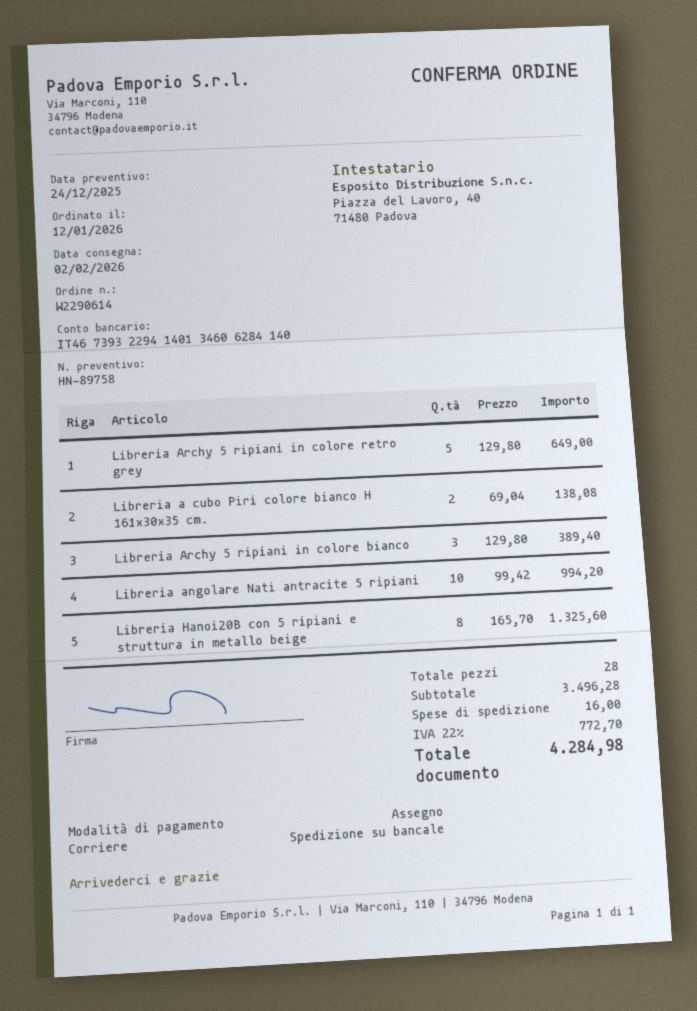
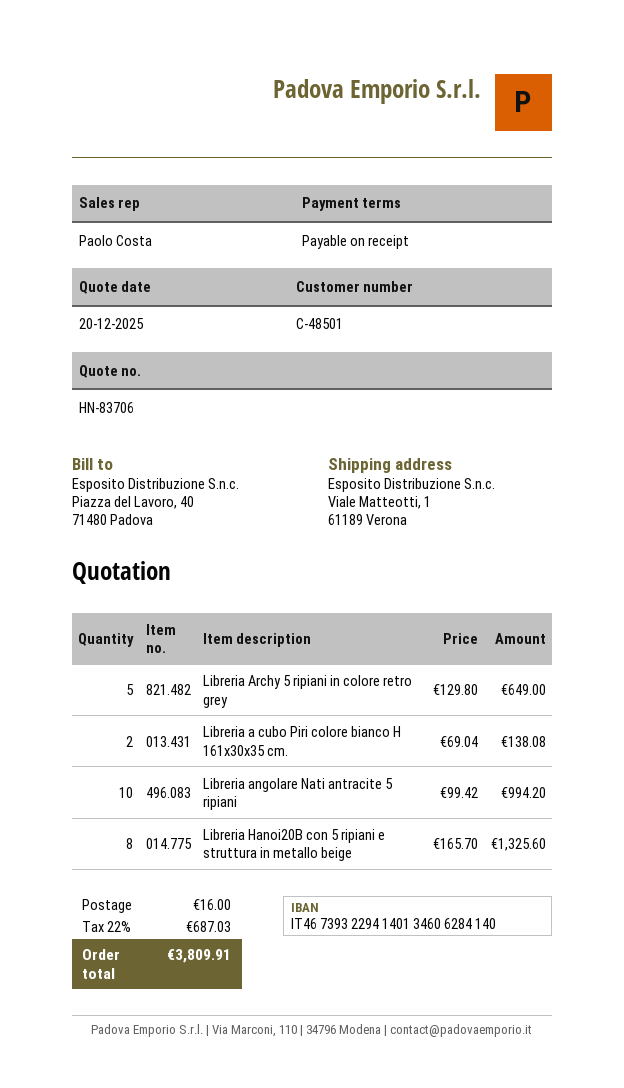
quote number: HN-89758 -> HN-83706
quote date: 2025-12-24 -> 2025-12-20
Libreria Archy 5 ripiani in colore bianco: 3 x 129.80 = 389.40 -> none
tax: 22% = 772.70 -> 22% = 687.03
total: 4284.98 -> 3809.91

